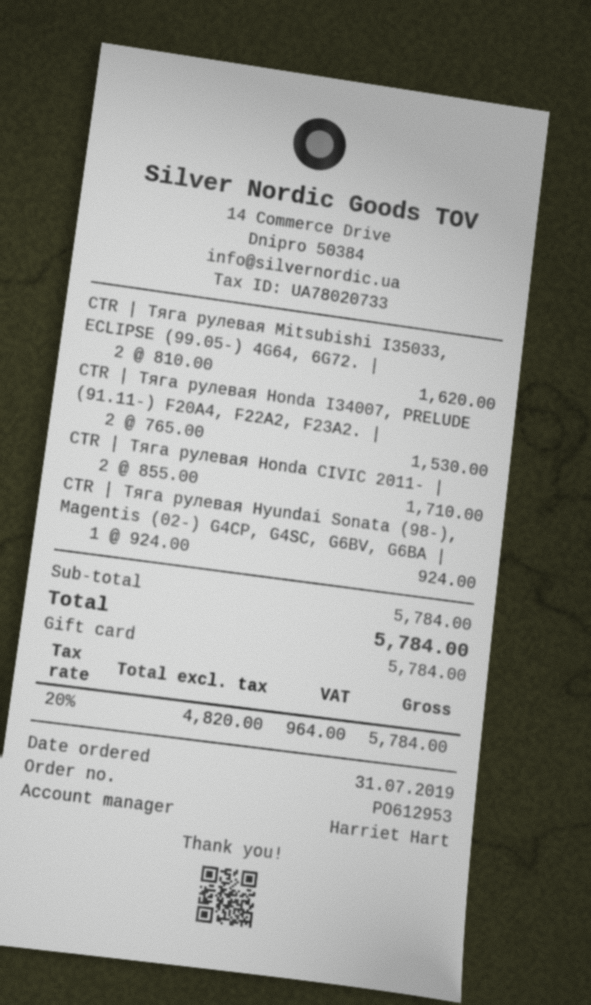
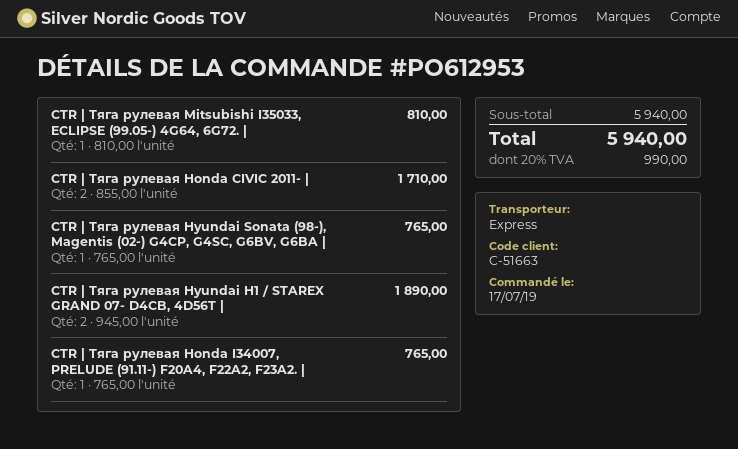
order date: 2019-07-31 -> 2019-07-17
CTR | Тяга рулевая Mitsubishi I35033, ECLIPSE (99.05-) 4G64, 6G72. |: 2 x 810.00 = 1620.00 -> 1 x 810.00 = 810.00
CTR | Тяга рулевая Honda I34007, PRELUDE (91.11-) F20A4, F22A2, F23A2. |: 2 x 765.00 = 1530.00 -> 1 x 765.00 = 765.00
CTR | Тяга рулевая Hyundai Sonata (98-), Magentis (02-) G4CP, G4SC, G6BV, G6BA |: 1 x 924.00 = 924.00 -> 1 x 765.00 = 765.00
CTR | Тяга рулевая Hyundai H1 / STAREX GRAND 07- D4CB, 4D56T |: none -> 2 x 945.00 = 1890.00
subtotal: 5784.00 -> 5940.00
tax: 20% = 964.00 -> 20% = 990.00
total: 5784.00 -> 5940.00

